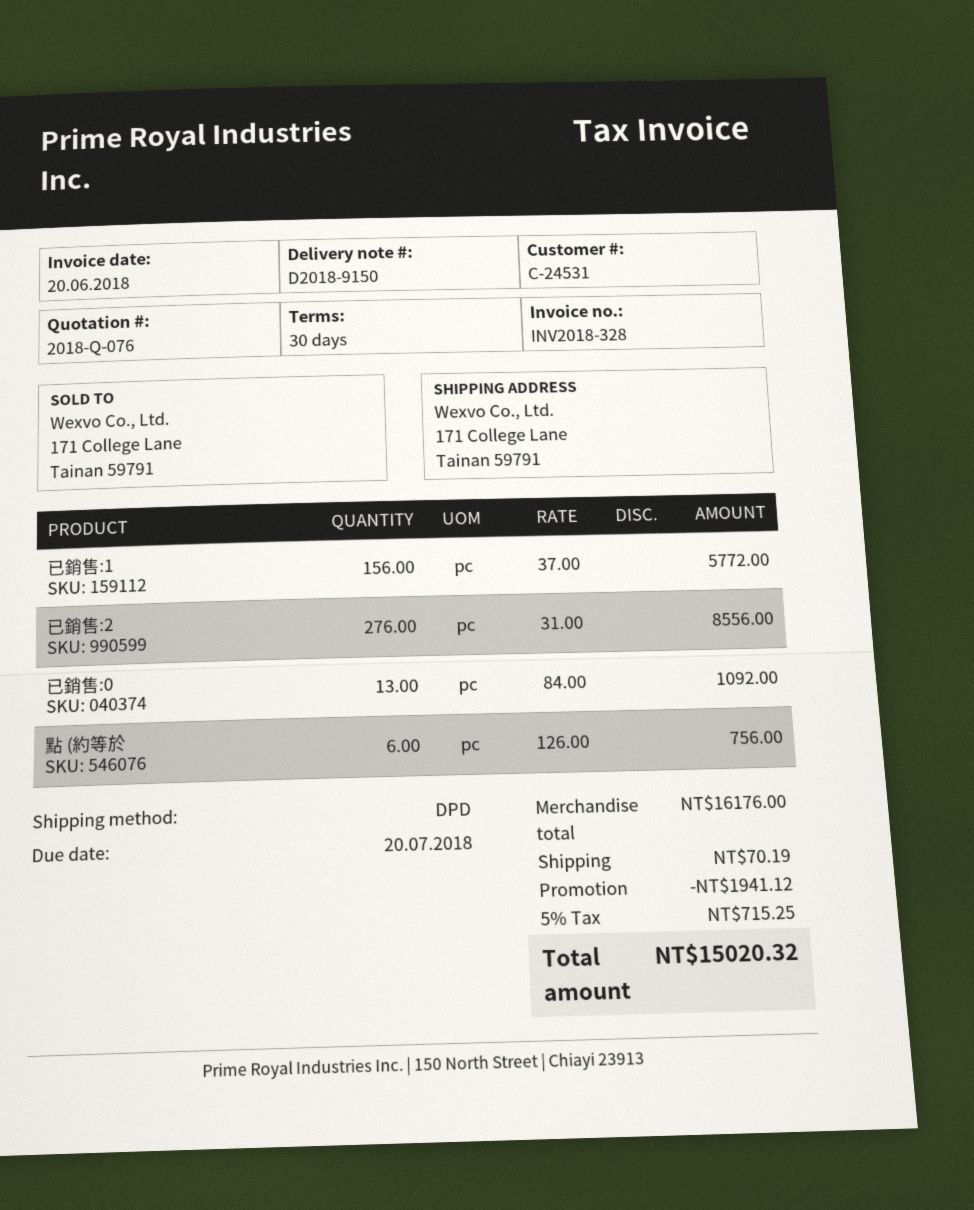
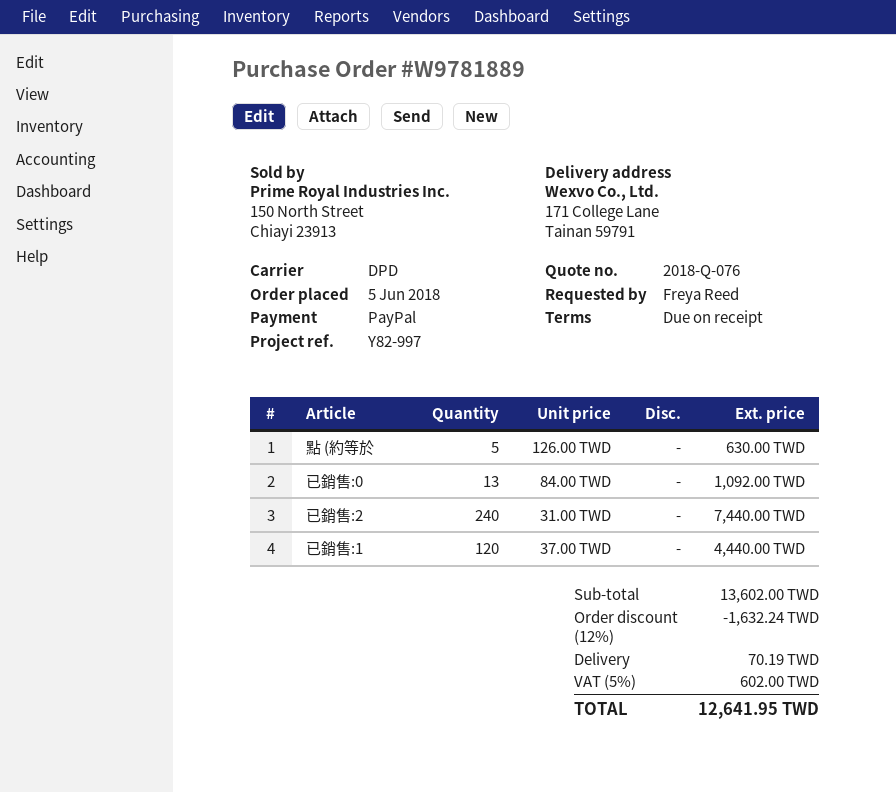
payment terms: 30 days -> on receipt
已銷售:1: 156 x 37.00 = 5772.00 -> 120 x 37.00 = 4440.00
已銷售:2: 276 x 31.00 = 8556.00 -> 240 x 31.00 = 7440.00
點 (約等於: 6 x 126.00 = 756.00 -> 5 x 126.00 = 630.00
subtotal: 16176.00 -> 13602.00
discount: 1941.12 -> 1632.24
tax: 5% = 715.25 -> 5% = 602.00
total: 15020.32 -> 12641.95

